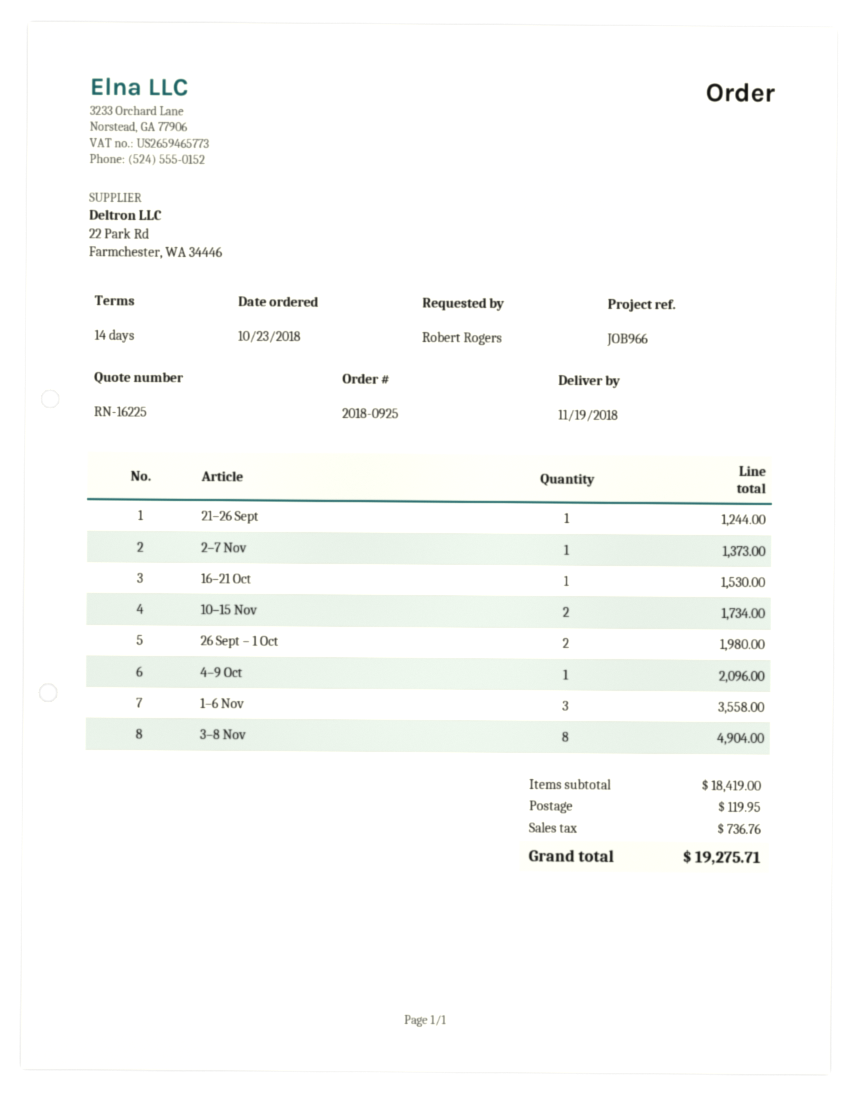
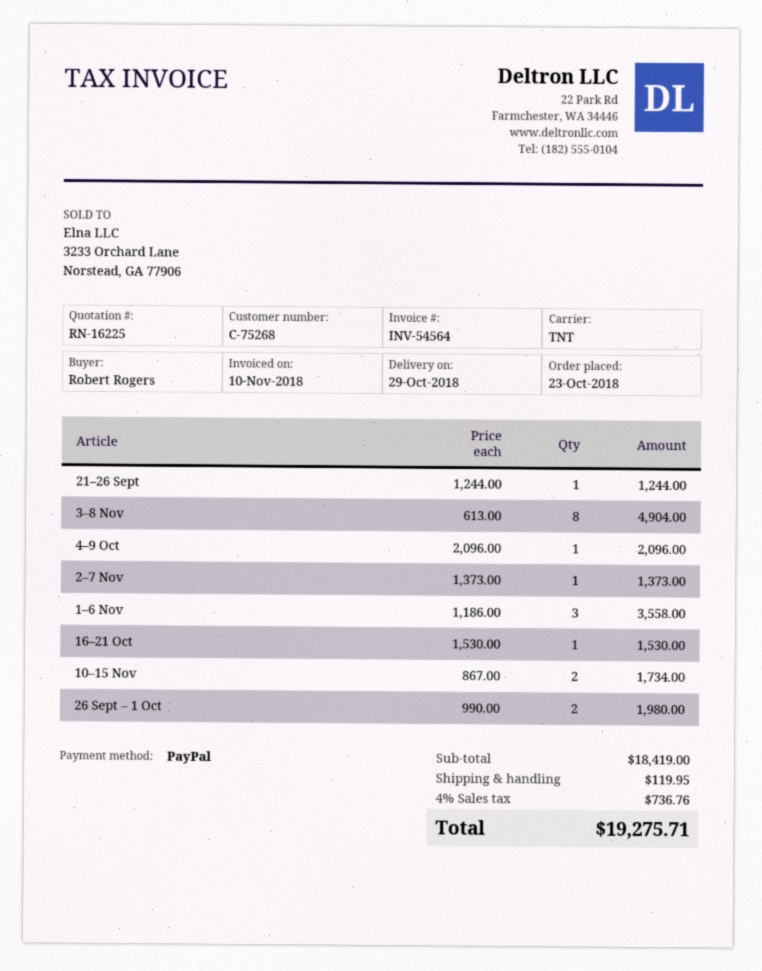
delivery date: 2018-11-19 -> 2018-10-29

